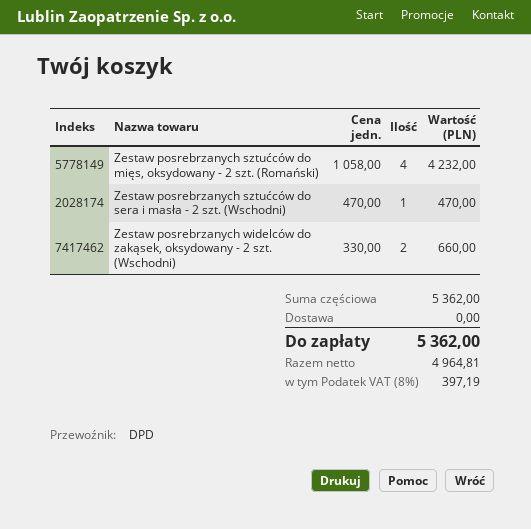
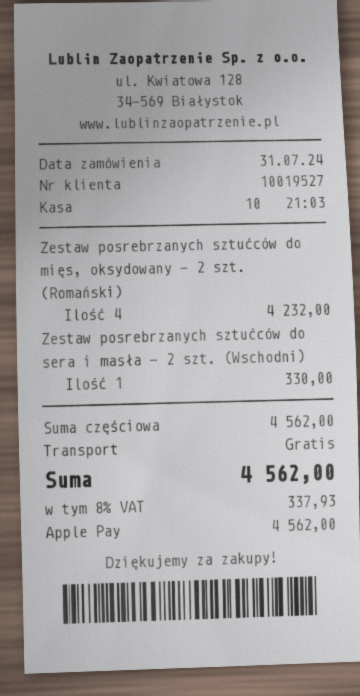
Zestaw posrebrzanych sztućców do sera i masła - 2 szt. (Wschodni): 1 for 470.00 -> 1 for 330.00
Zestaw posrebrzanych widelców do zakąsek, oksydowany - 2 szt. (Wschodni): 2 for 660.00 -> none
subtotal: 5362.00 -> 4562.00
tax: 8% = 397.19 -> 8% = 337.93
total: 5362.00 -> 4562.00

